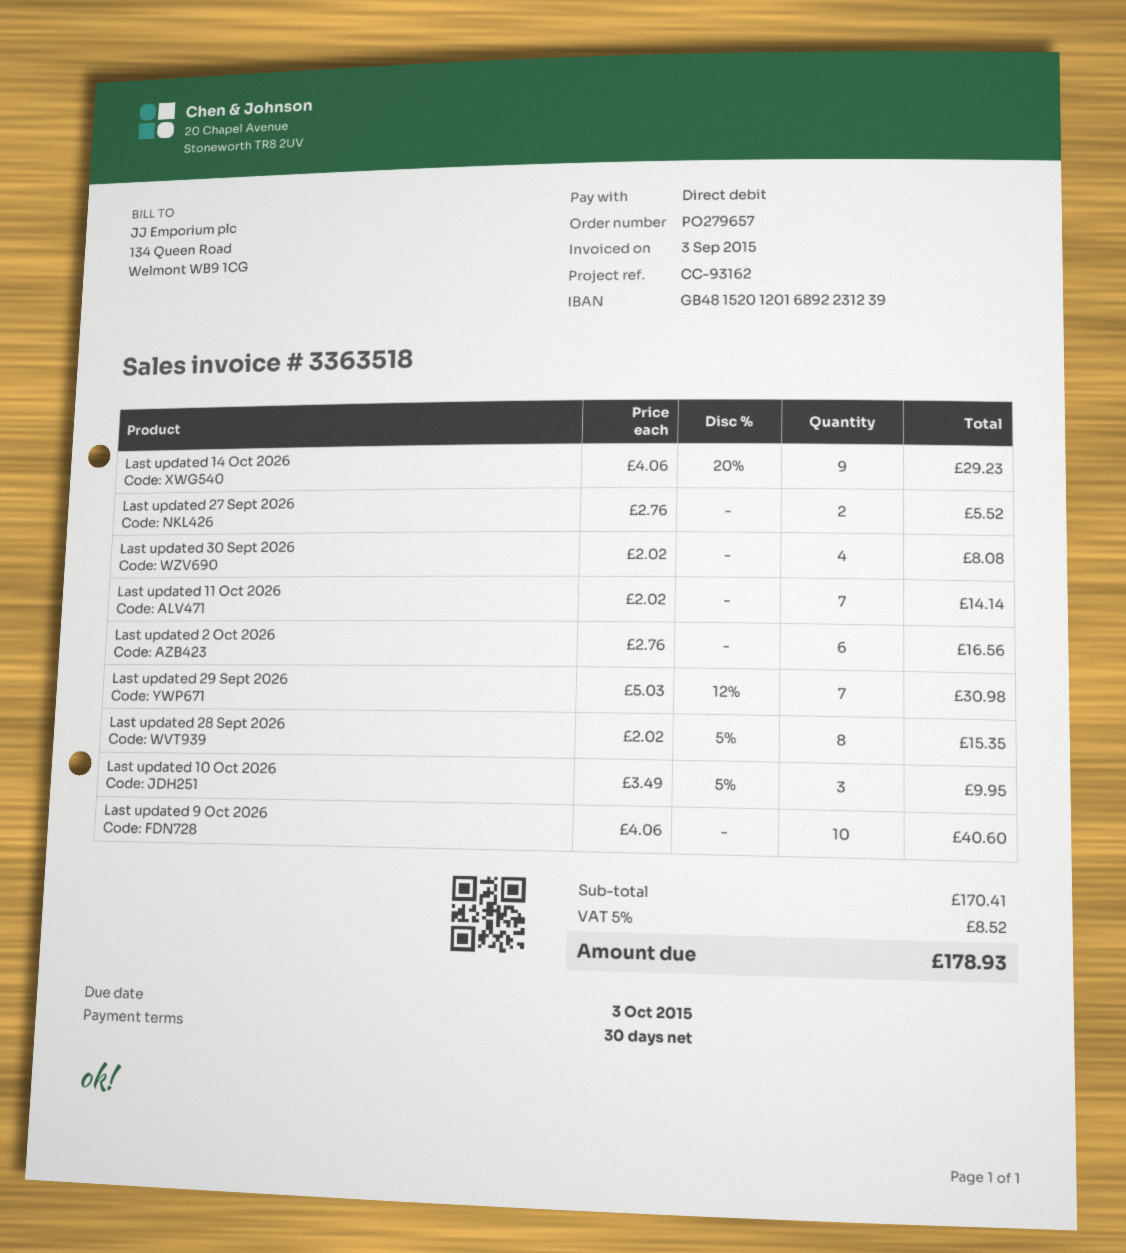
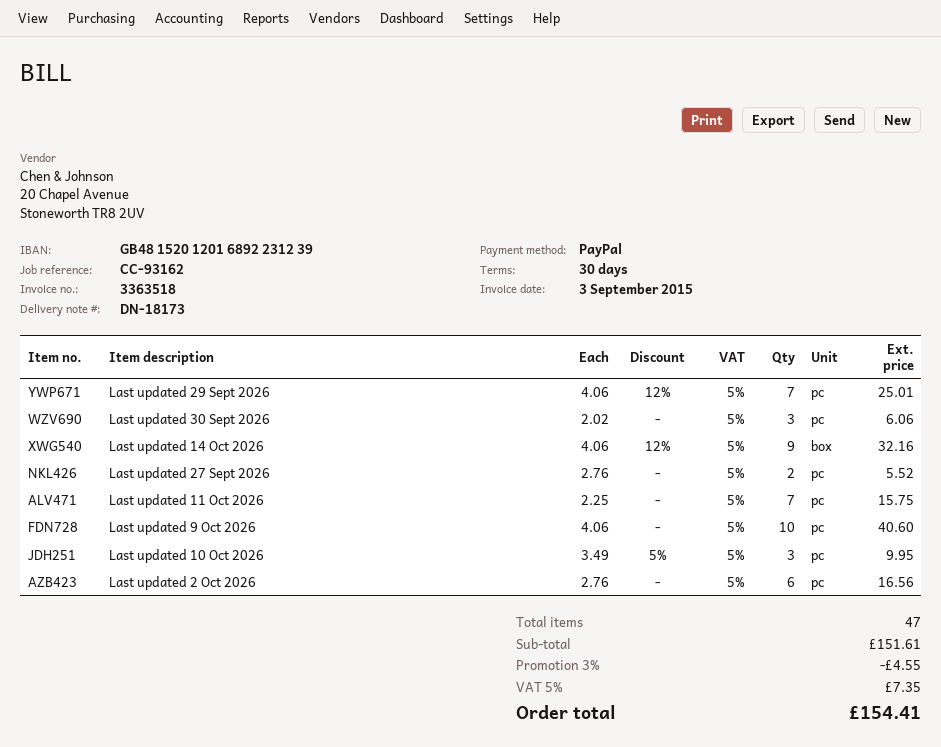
payment method: direct debit -> PayPal
Last updated 14 Oct 2026: 9 x 4.06 - 20% = 29.23 -> 9 x 4.06 - 12% = 32.16
Last updated 30 Sept 2026: 4 x 2.02 = 8.08 -> 3 x 2.02 = 6.06
Last updated 11 Oct 2026: 7 x 2.02 = 14.14 -> 7 x 2.25 = 15.75
Last updated 29 Sept 2026: 7 x 5.03 - 12% = 30.98 -> 7 x 4.06 - 12% = 25.01
Last updated 28 Sept 2026: 8 x 2.02 - 5% = 15.35 -> none
subtotal: 170.41 -> 151.61
discount: none -> 3% = 4.55
tax: 5% = 8.52 -> 5% = 7.35
total: 178.93 -> 154.41

